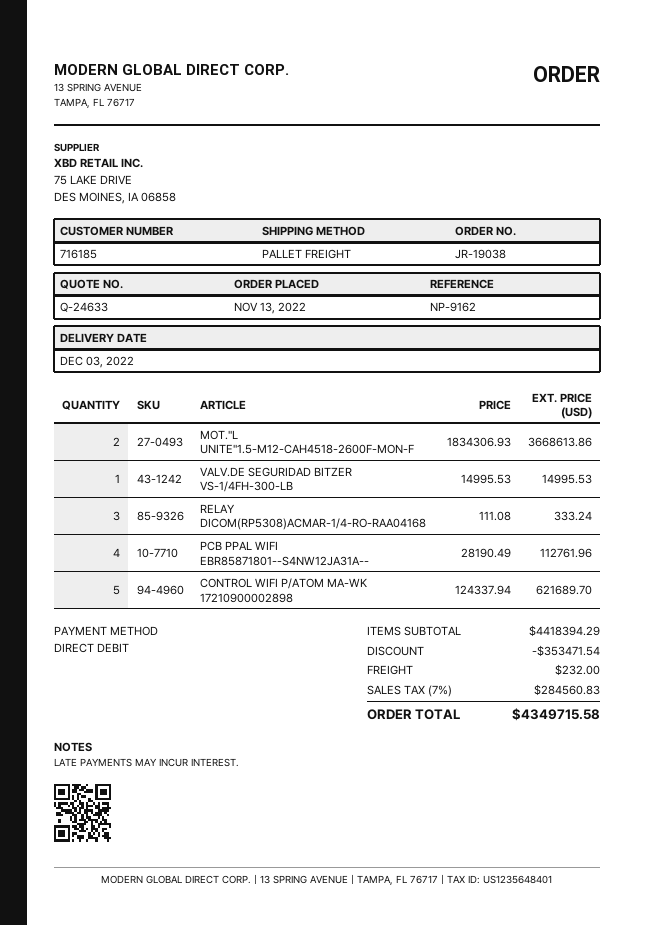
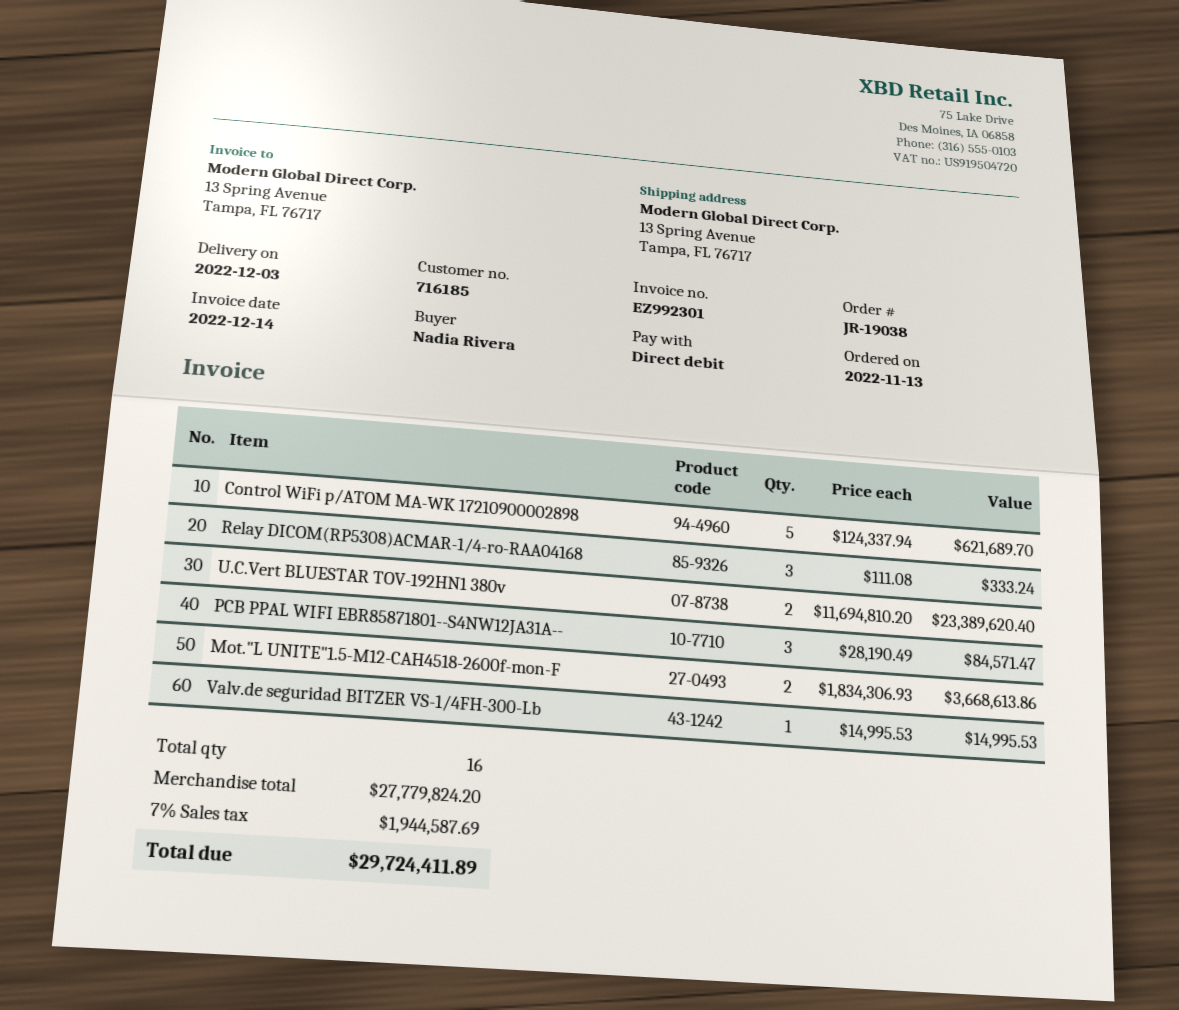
PCB PPAL WIFI EBR85871801--S4NW12JA31A--: 4 x 28190.49 = 112761.96 -> 3 x 28190.49 = 84571.47
U.C.Vert BLUESTAR TOV-192HN1 380v: none -> 2 x 11694810.20 = 23389620.40
subtotal: 4418394.29 -> 27779824.20
discount: 353471.54 -> none
shipping: 232.00 -> none
tax: 7% = 284560.83 -> 7% = 1944587.69
total: 4349715.58 -> 29724411.89

